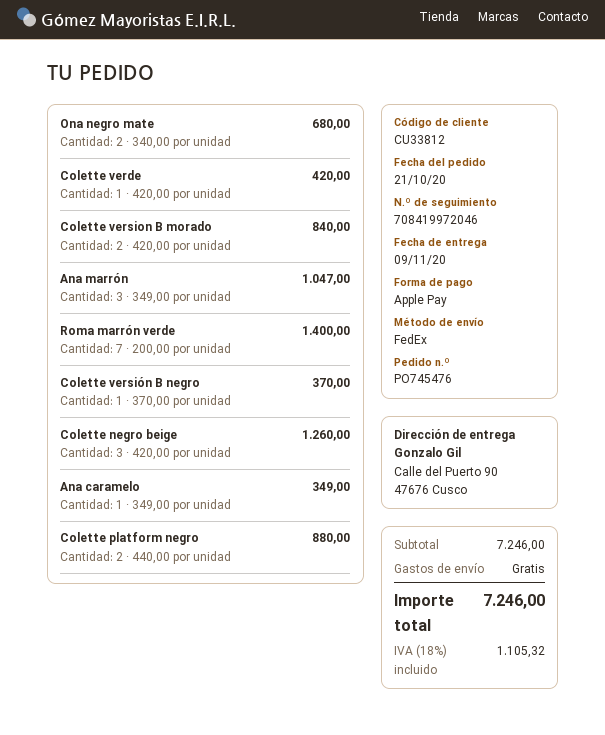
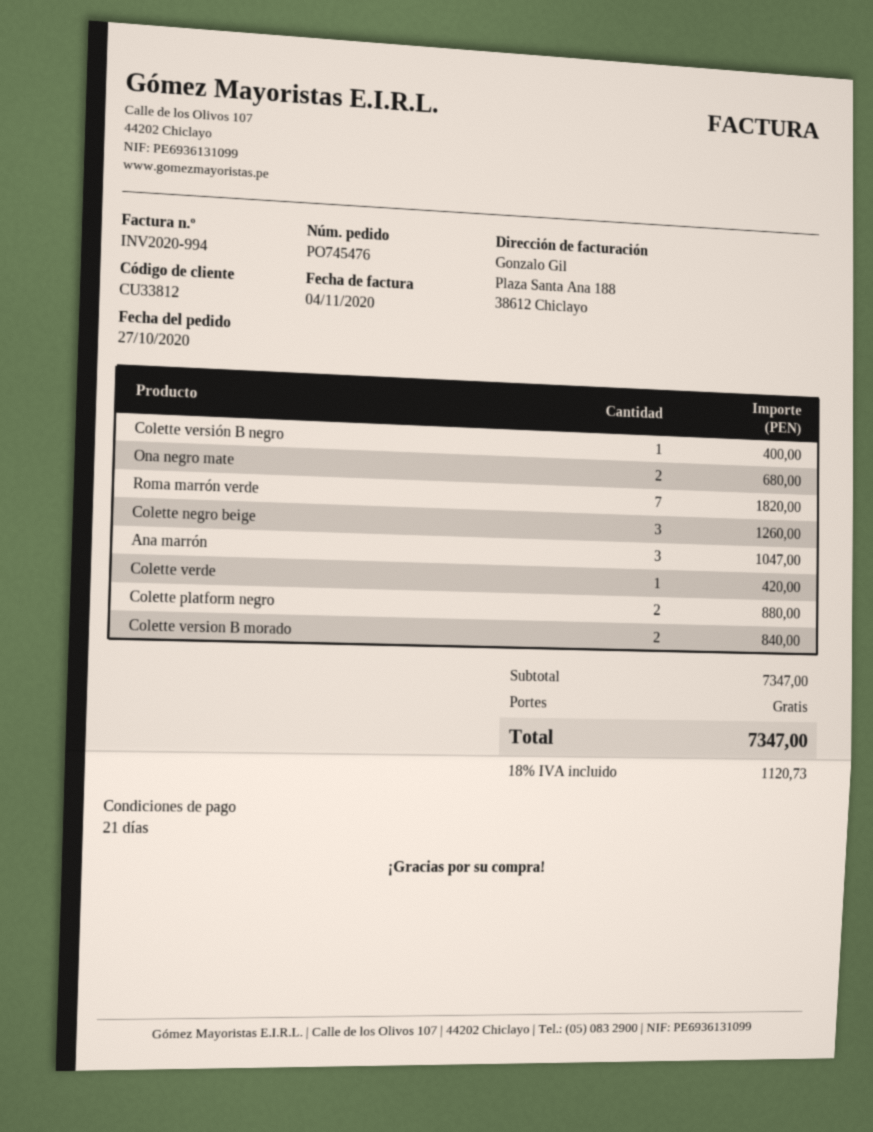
order date: 2020-10-21 -> 2020-10-27
Roma marrón verde: 7 for 1400.00 -> 7 for 1820.00
Colette versión B negro: 1 for 370.00 -> 1 for 400.00
Ana caramelo: 1 for 349.00 -> none
subtotal: 7246.00 -> 7347.00
tax: 18% = 1105.32 -> 18% = 1120.73
total: 7246.00 -> 7347.00

